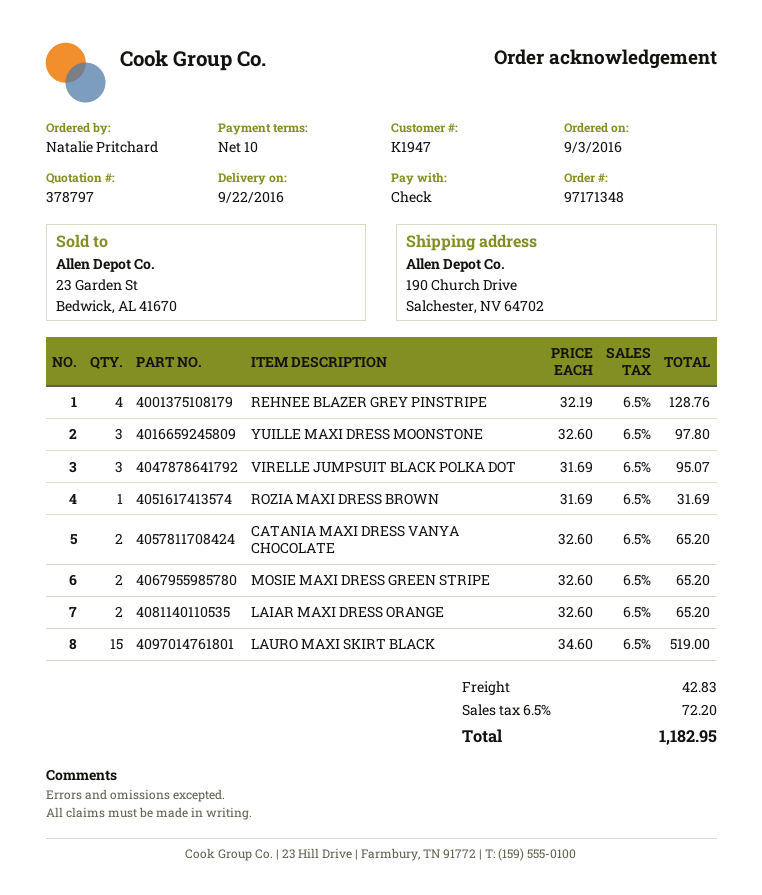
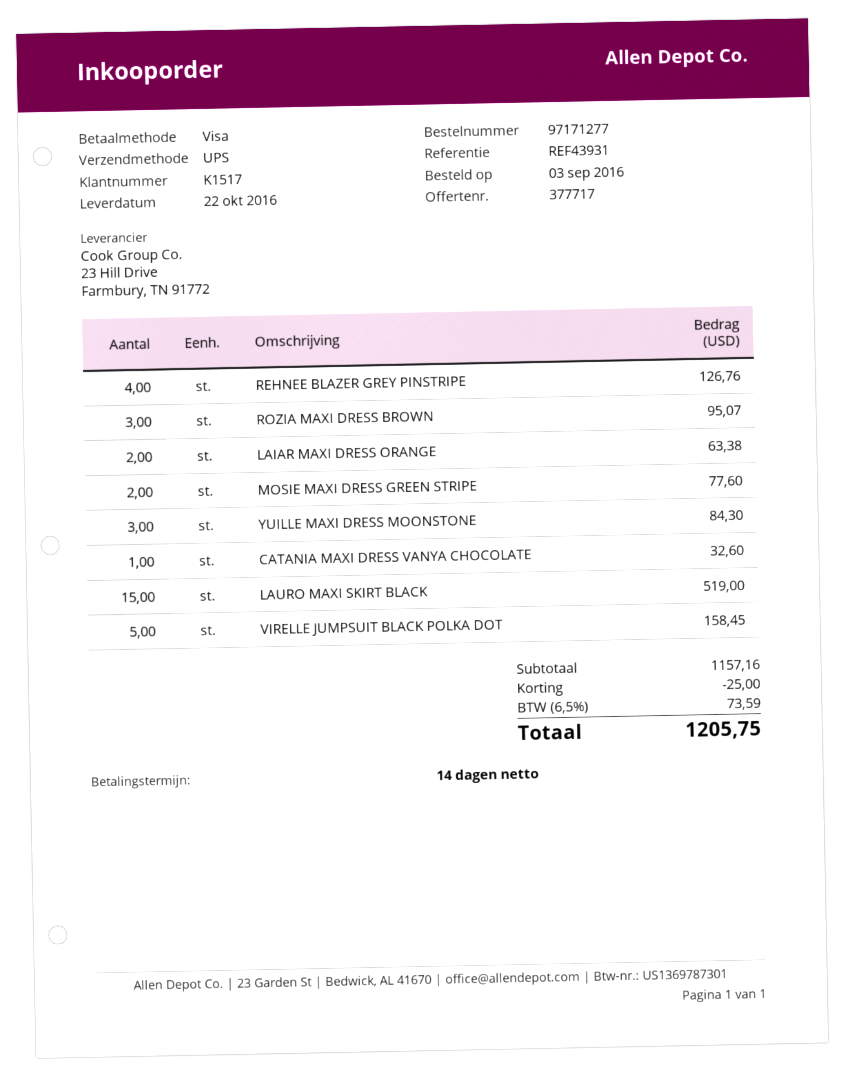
quote number: 378797 -> 377717
order number: 97171348 -> 97171277
delivery date: 2016-09-22 -> 2016-10-22
payment terms: 10 days -> 14 days
customer number: K1947 -> K1517
payment method: cheque -> Visa
REHNEE BLAZER GREY PINSTRIPE: 4 for 128.76 -> 4 for 126.76
YUILLE MAXI DRESS MOONSTONE: 3 for 97.80 -> 3 for 84.30
VIRELLE JUMPSUIT BLACK POLKA DOT: 3 for 95.07 -> 5 for 158.45
ROZIA MAXI DRESS BROWN: 1 for 31.69 -> 3 for 95.07
CATANIA MAXI DRESS VANYA CHOCOLATE: 2 for 65.20 -> 1 for 32.60
MOSIE MAXI DRESS GREEN STRIPE: 2 for 65.20 -> 2 for 77.60
LAIAR MAXI DRESS ORANGE: 2 for 65.20 -> 2 for 63.38
discount: none -> 25.00
shipping: 42.83 -> none
tax: 6.5% = 72.20 -> 6.5% = 73.59
total: 1182.95 -> 1205.75

